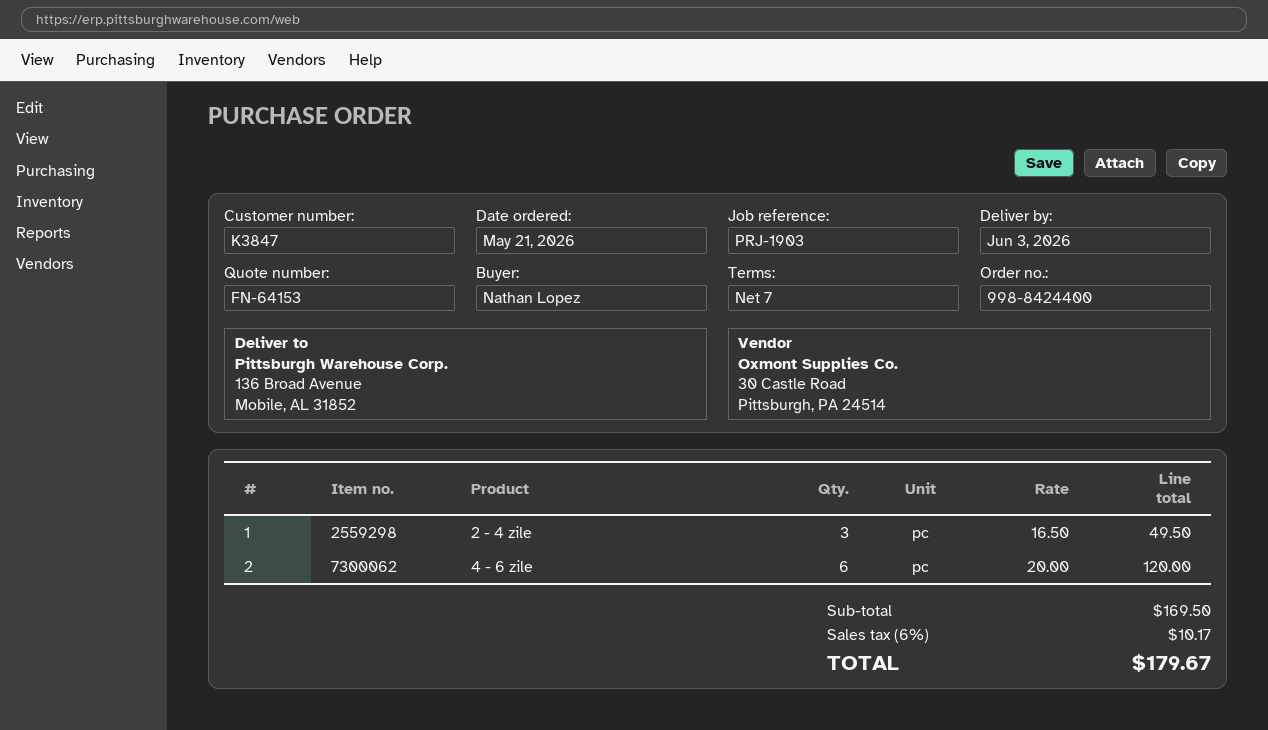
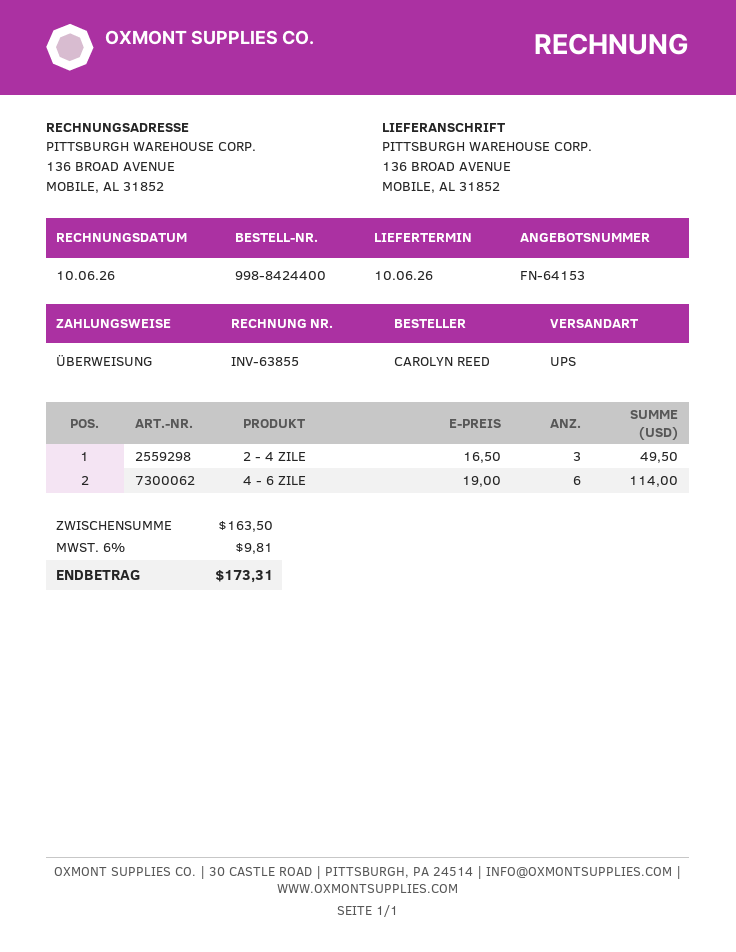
delivery date: 2026-06-03 -> 2026-06-10
ordered by: Nathan Lopez -> CAROLYN REED
4 - 6 zile: 6 x 20.00 = 120.00 -> 6 x 19.00 = 114.00
subtotal: 169.50 -> 163.50
tax: 6% = 10.17 -> 6% = 9.81
total: 179.67 -> 173.31

